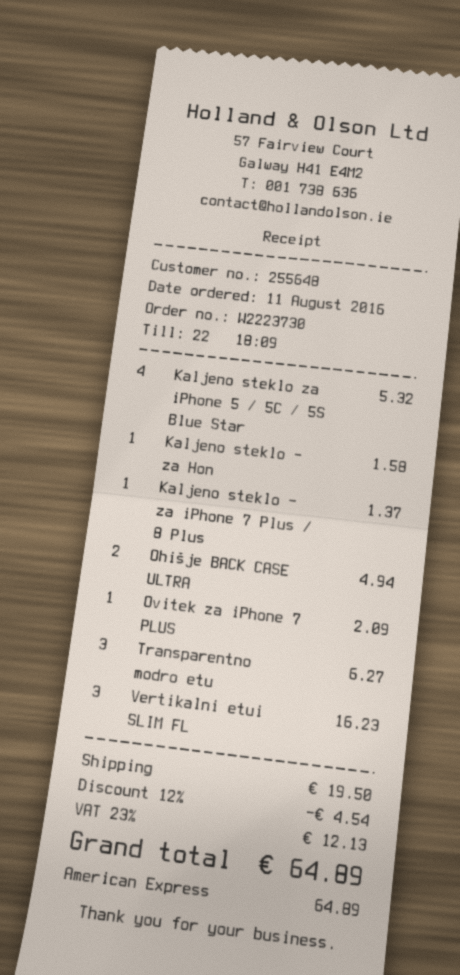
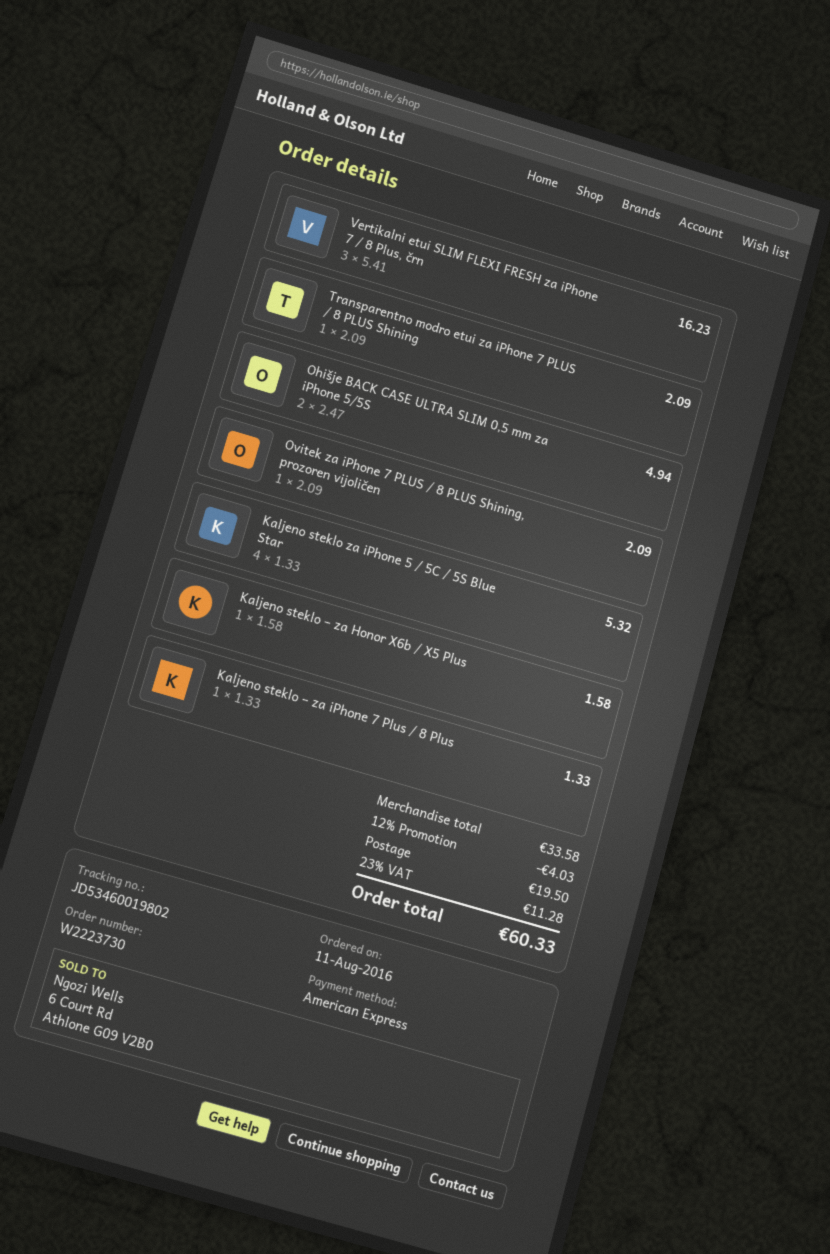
Kaljeno steklo – za iPhone 7 Plus / 8 Plus: 1 for 1.37 -> 1 for 1.33
Transparentno modro etu: 3 for 6.27 -> 1 for 2.09
discount: 12% = 4.54 -> 12% = 4.03
tax: 23% = 12.13 -> 23% = 11.28
total: 64.89 -> 60.33

